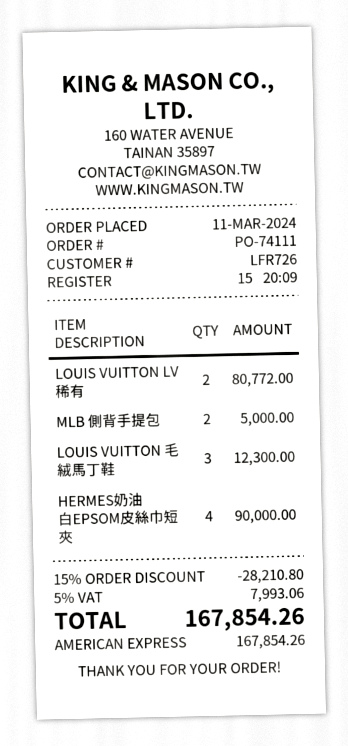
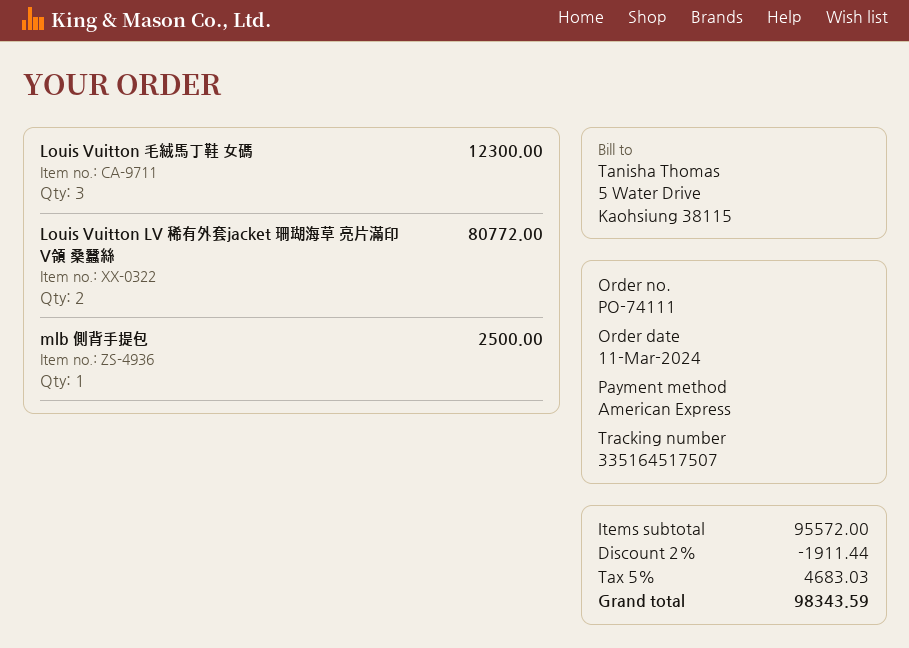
MLB 側背手提包: 2 for 5000.00 -> 1 for 2500.00
HERMES奶油白EPSOM皮絲巾短夾: 4 for 90000.00 -> none
discount: 15% = 28210.80 -> 2% = 1911.44
tax: 5% = 7993.06 -> 5% = 4683.03
total: 167854.26 -> 98343.59

